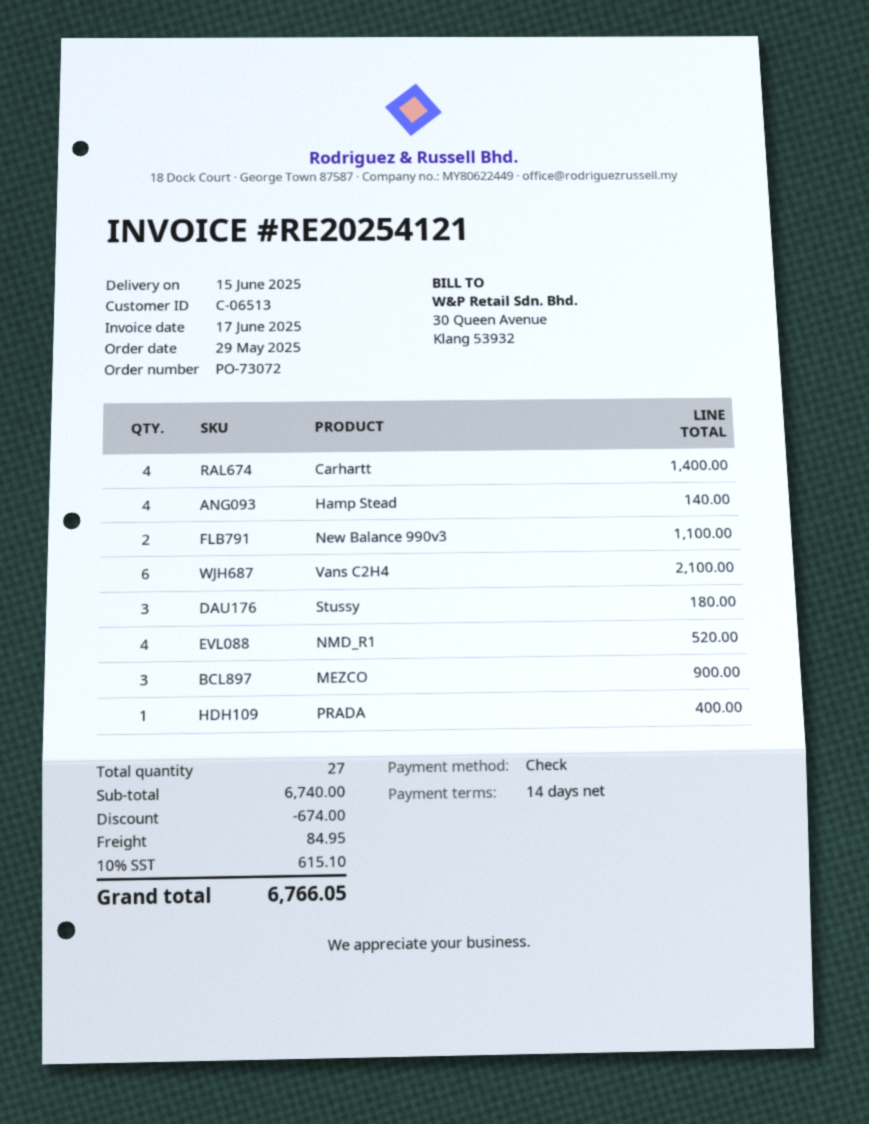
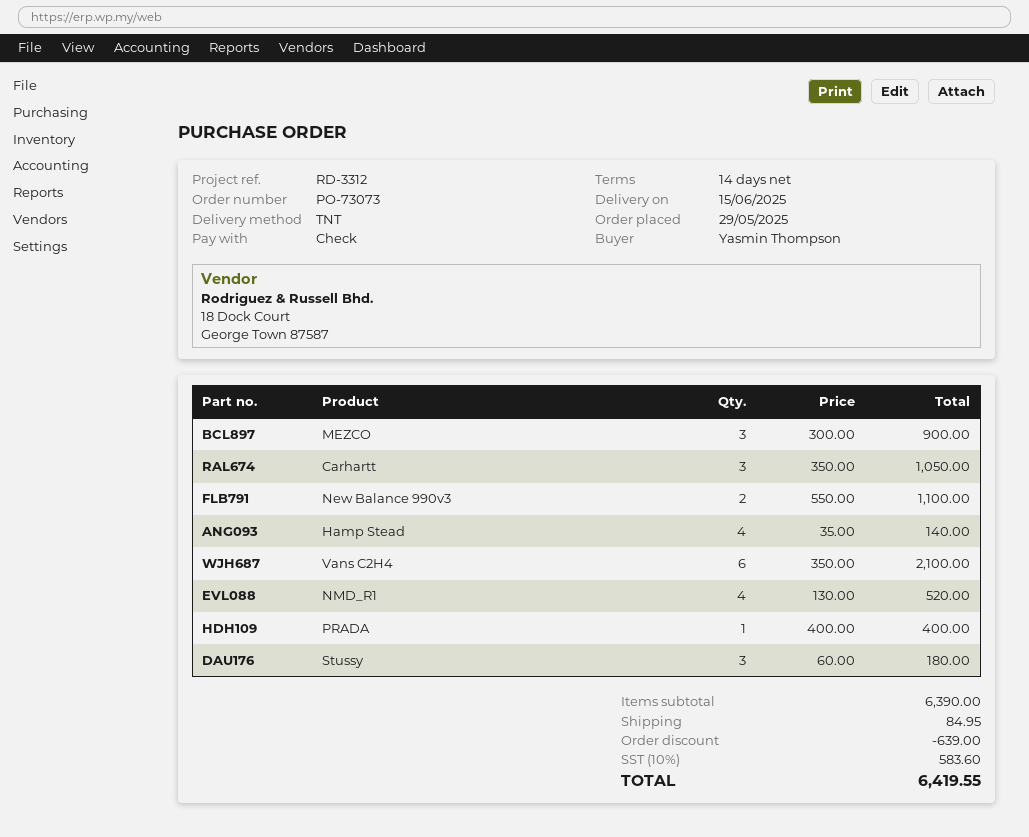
order number: PO-73072 -> PO-73073
Carhartt: 4 for 1400.00 -> 3 for 1050.00
subtotal: 6740.00 -> 6390.00
discount: 674.00 -> 639.00
tax: 10% = 615.10 -> 10% = 583.60
total: 6766.05 -> 6419.55

